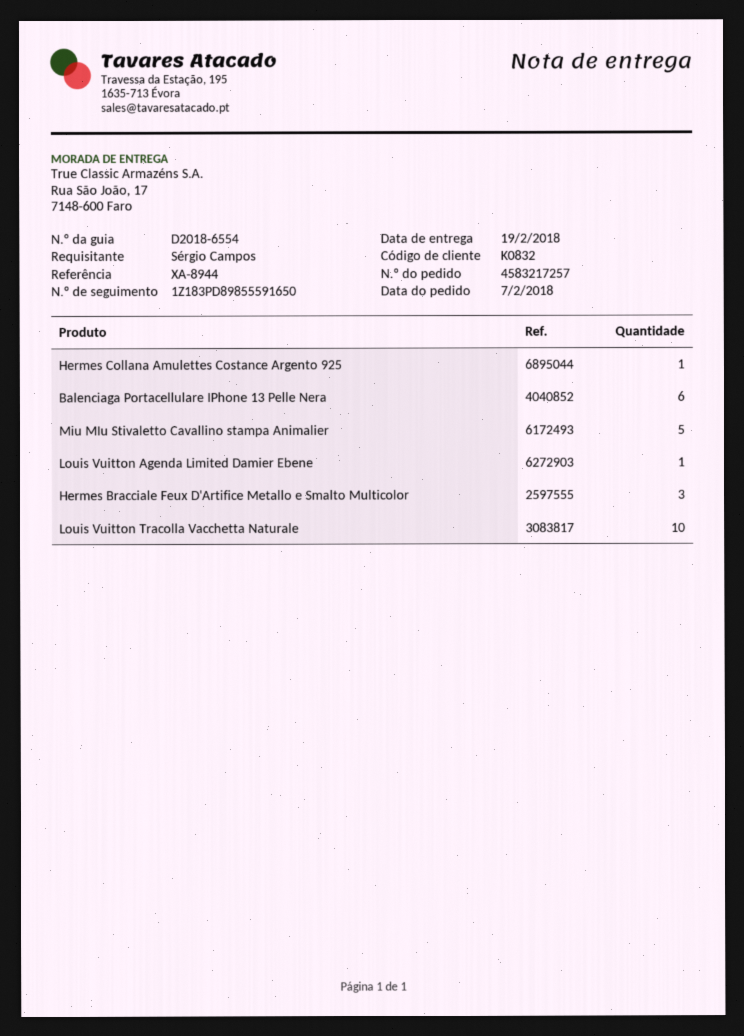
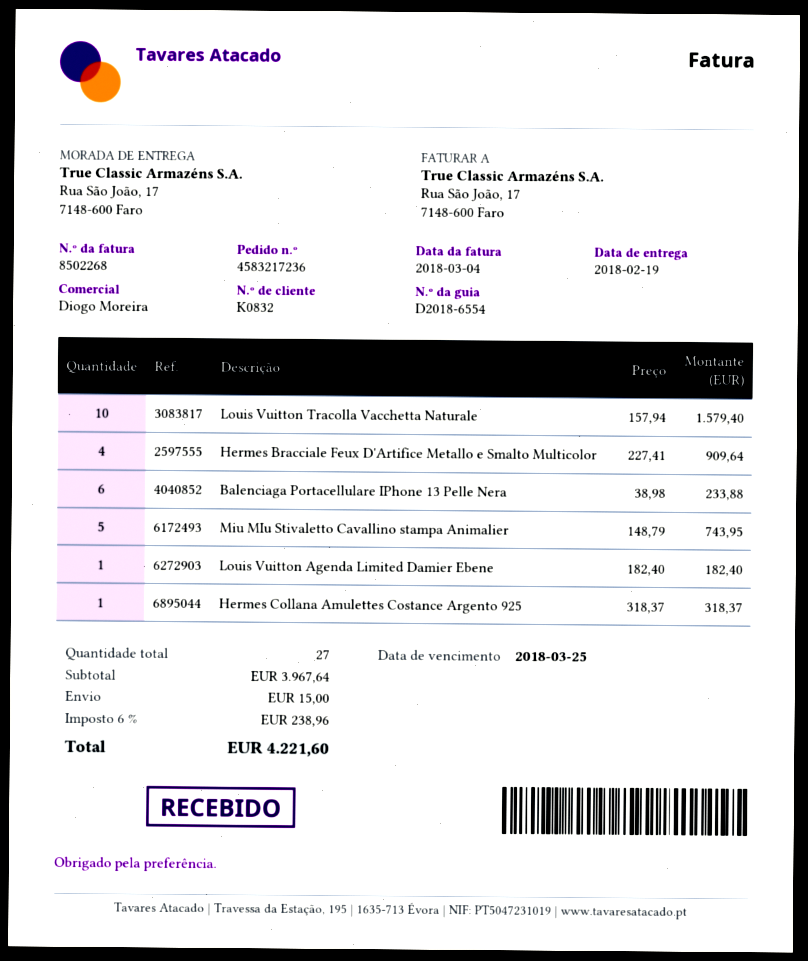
order number: 4583217257 -> 4583217236
Hermes Bracciale Feux D'Artifice Metallo e Smalto Multicolor: 3 -> 4

